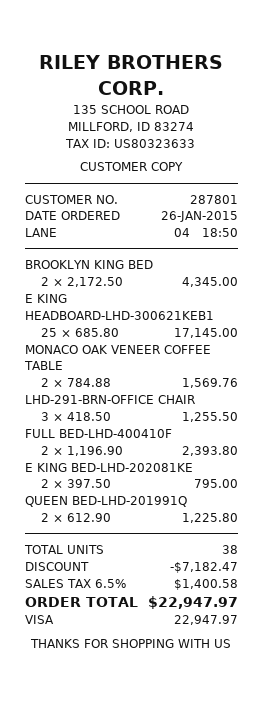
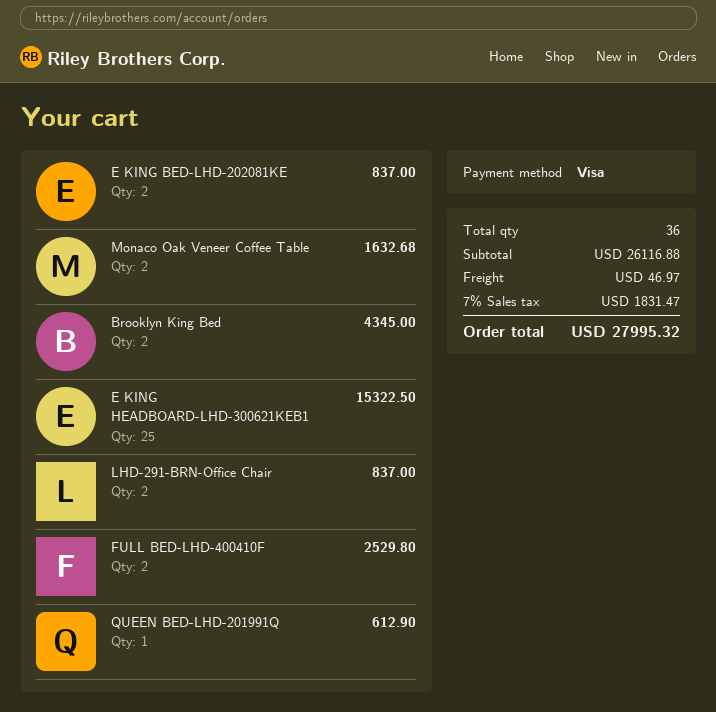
E KING HEADBOARD-LHD-300621KEB1: 25 for 17145.00 -> 25 for 15322.50
MONACO OAK VENEER COFFEE TABLE: 2 for 1569.76 -> 2 for 1632.68
LHD-291-BRN-OFFICE CHAIR: 3 for 1255.50 -> 2 for 837.00
FULL BED-LHD-400410F: 2 for 2393.80 -> 2 for 2529.80
E KING BED-LHD-202081KE: 2 for 795.00 -> 2 for 837.00
QUEEN BED-LHD-201991Q: 2 for 1225.80 -> 1 for 612.90
total quantity: 38 -> 36
discount: 7182.47 -> none
shipping: none -> 46.97
tax: 6.5% = 1400.58 -> 7% = 1831.47
total: 22947.97 -> 27995.32

